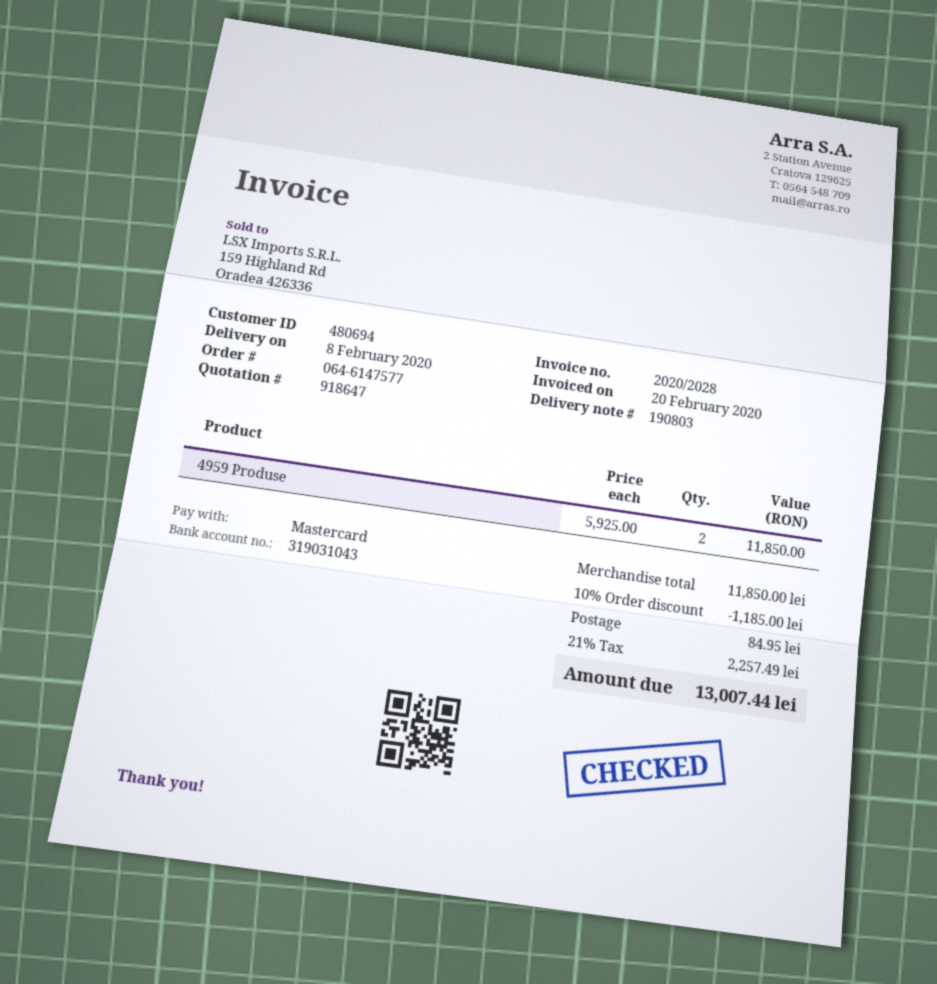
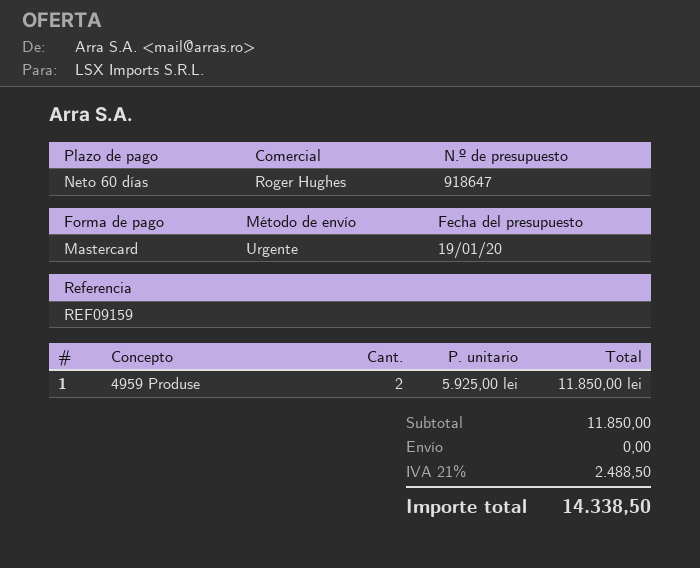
discount: 10% = 1185.00 -> none
shipping: 84.95 -> 0.00
tax: 21% = 2257.49 -> 21% = 2488.50
total: 13007.44 -> 14338.50

